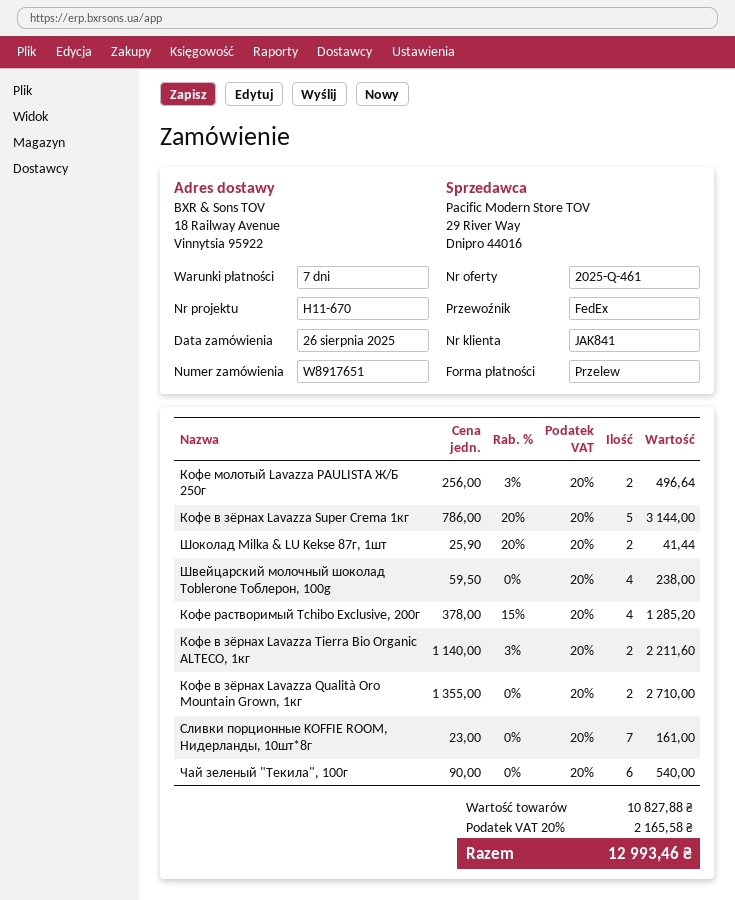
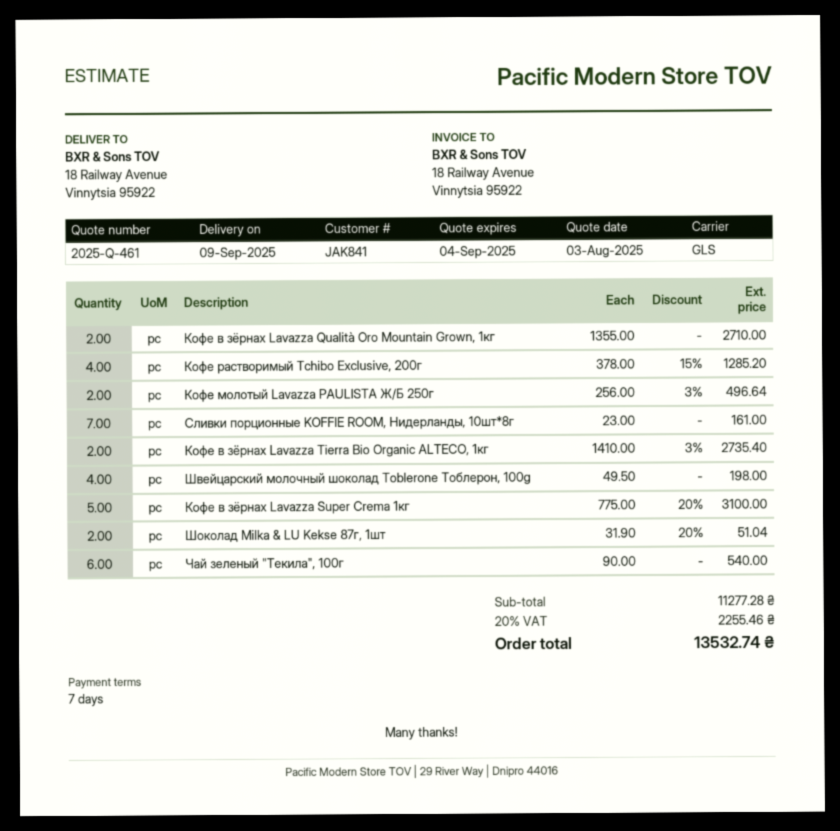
shipping method: FedEx -> GLS
Кофе в зёрнах Lavazza Super Crema 1кг: 5 x 786.00 - 20% = 3144.00 -> 5 x 775.00 - 20% = 3100.00
Шоколад Milka & LU Kekse 87г, 1шт: 2 x 25.90 - 20% = 41.44 -> 2 x 31.90 - 20% = 51.04
Швейцарский молочный шоколад Toblerone Тоблерон, 100g: 4 x 59.50 = 238.00 -> 4 x 49.50 = 198.00
Кофе в зёрнах Lavazza Tierra Bio Organic ALTECO, 1кг: 2 x 1140.00 - 3% = 2211.60 -> 2 x 1410.00 - 3% = 2735.40
subtotal: 10827.88 -> 11277.28
tax: 20% = 2165.58 -> 20% = 2255.46
total: 12993.46 -> 13532.74

